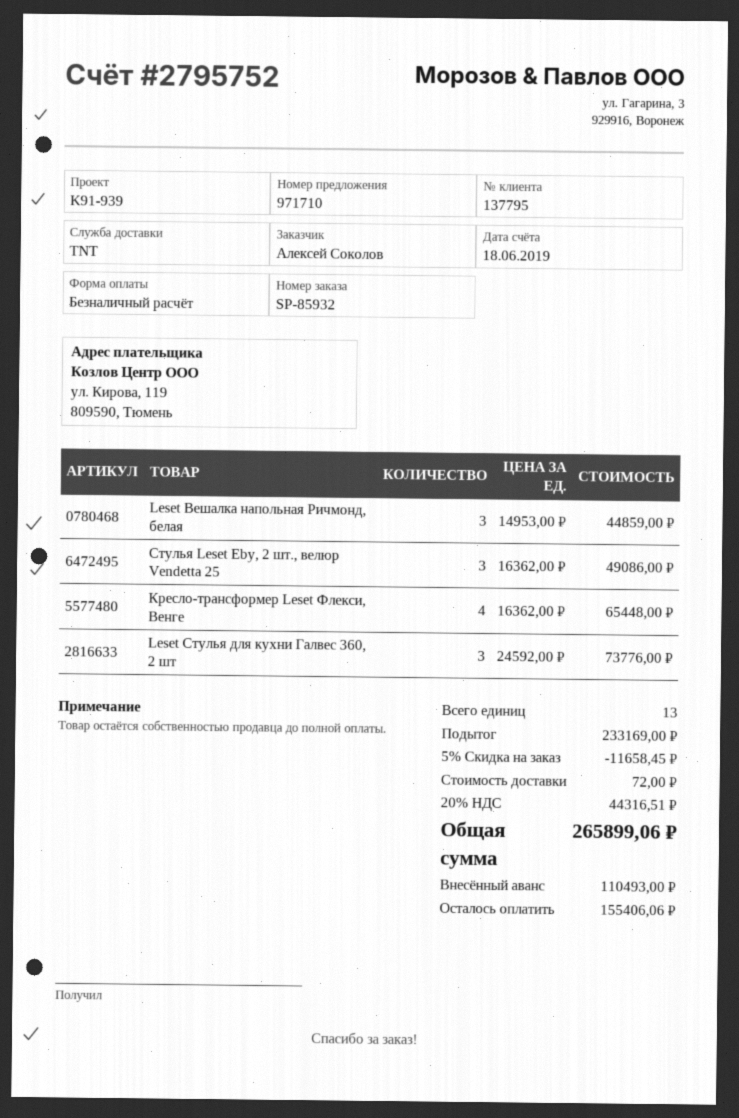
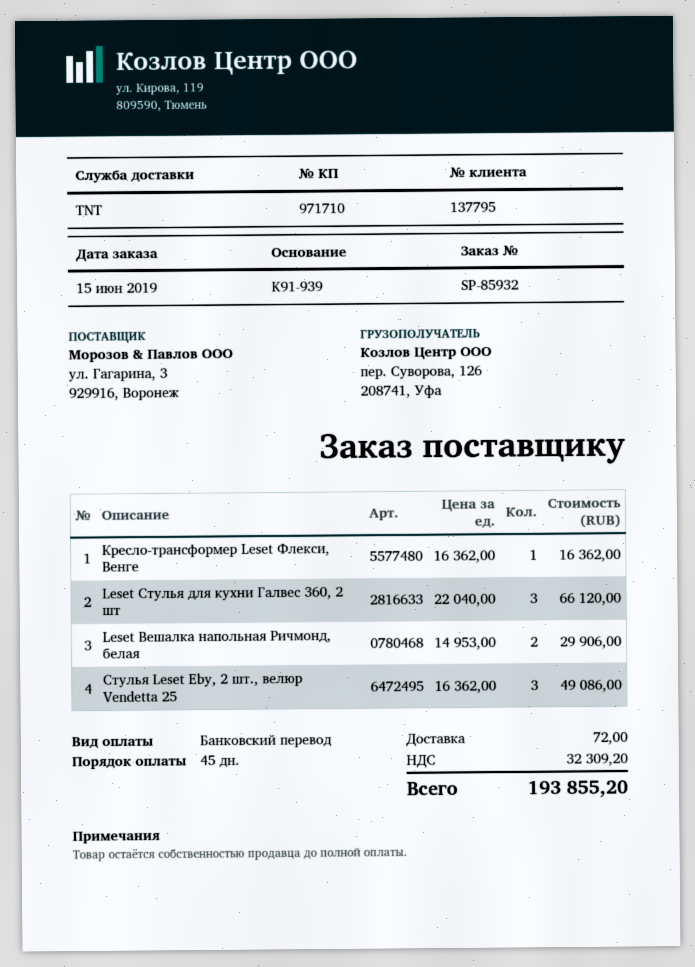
Leset Вешалка напольная Ричмонд, белая: 3 x 14953.00 = 44859.00 -> 2 x 14953.00 = 29906.00
Кресло-трансформер Leset Флекси, Венге: 4 x 16362.00 = 65448.00 -> 1 x 16362.00 = 16362.00
Leset Стулья для кухни Галвес 360, 2 шт: 3 x 24592.00 = 73776.00 -> 3 x 22040.00 = 66120.00
discount: 5% = 11658.45 -> none
tax: 44316.51 -> 32309.20
total: 265899.06 -> 193855.20

